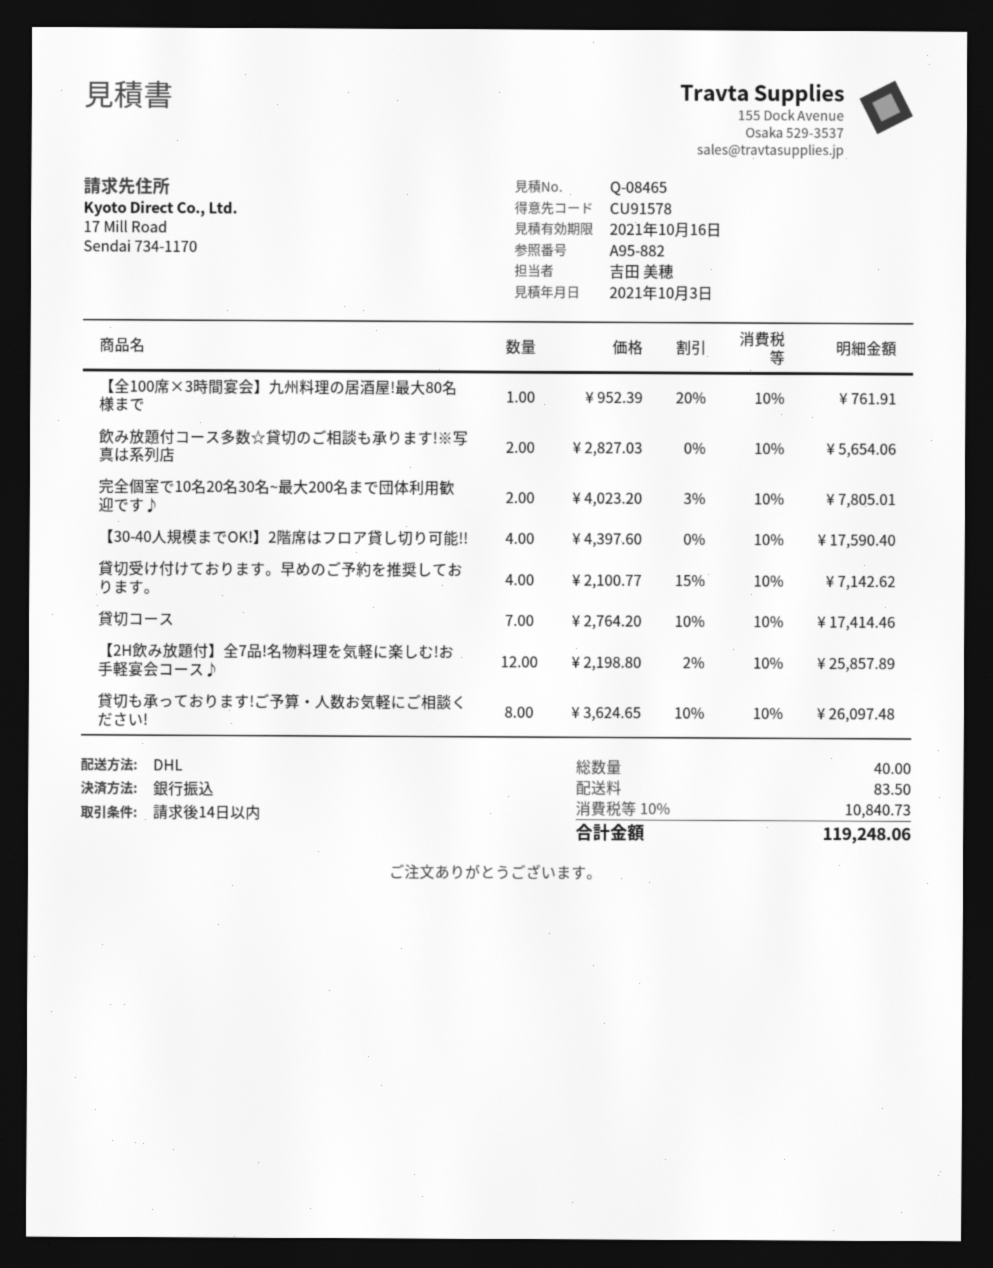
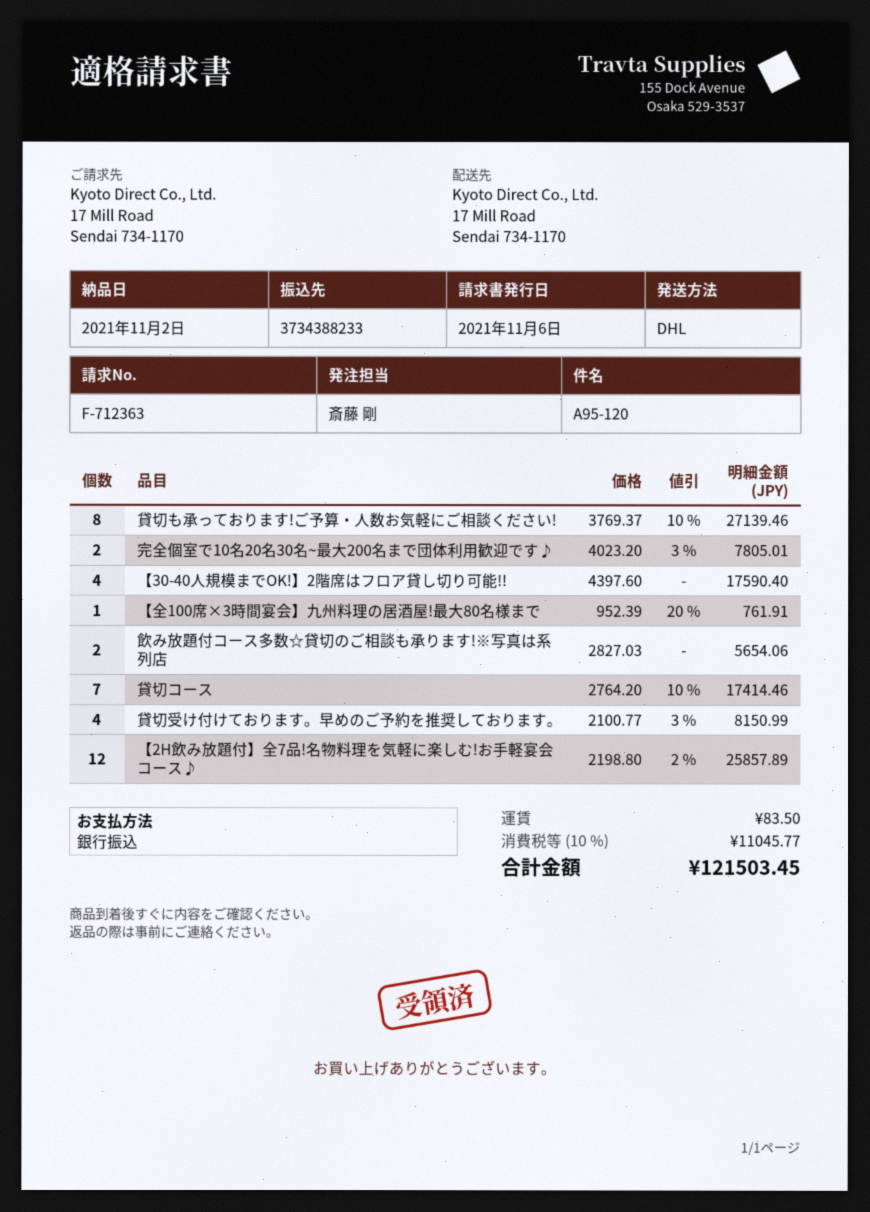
reference: A95-882 -> A95-120
貸切受け付けております。早めのご予約を推奨しております。: 4 x 2100.77 - 15% = 7142.62 -> 4 x 2100.77 - 3% = 8150.99
貸切も承っております!ご予算・人数お気軽にご相談ください!: 8 x 3624.65 - 10% = 26097.48 -> 8 x 3769.37 - 10% = 27139.46
tax: 10% = 10840.73 -> 10% = 11045.77
total: 119248.06 -> 121503.45

